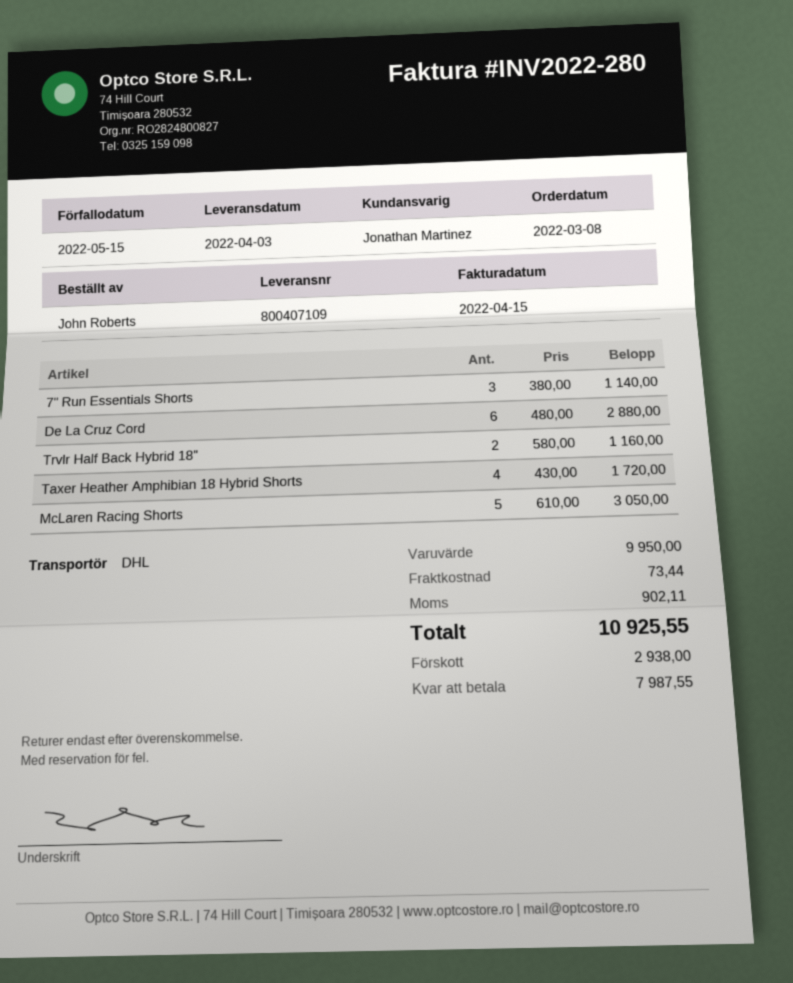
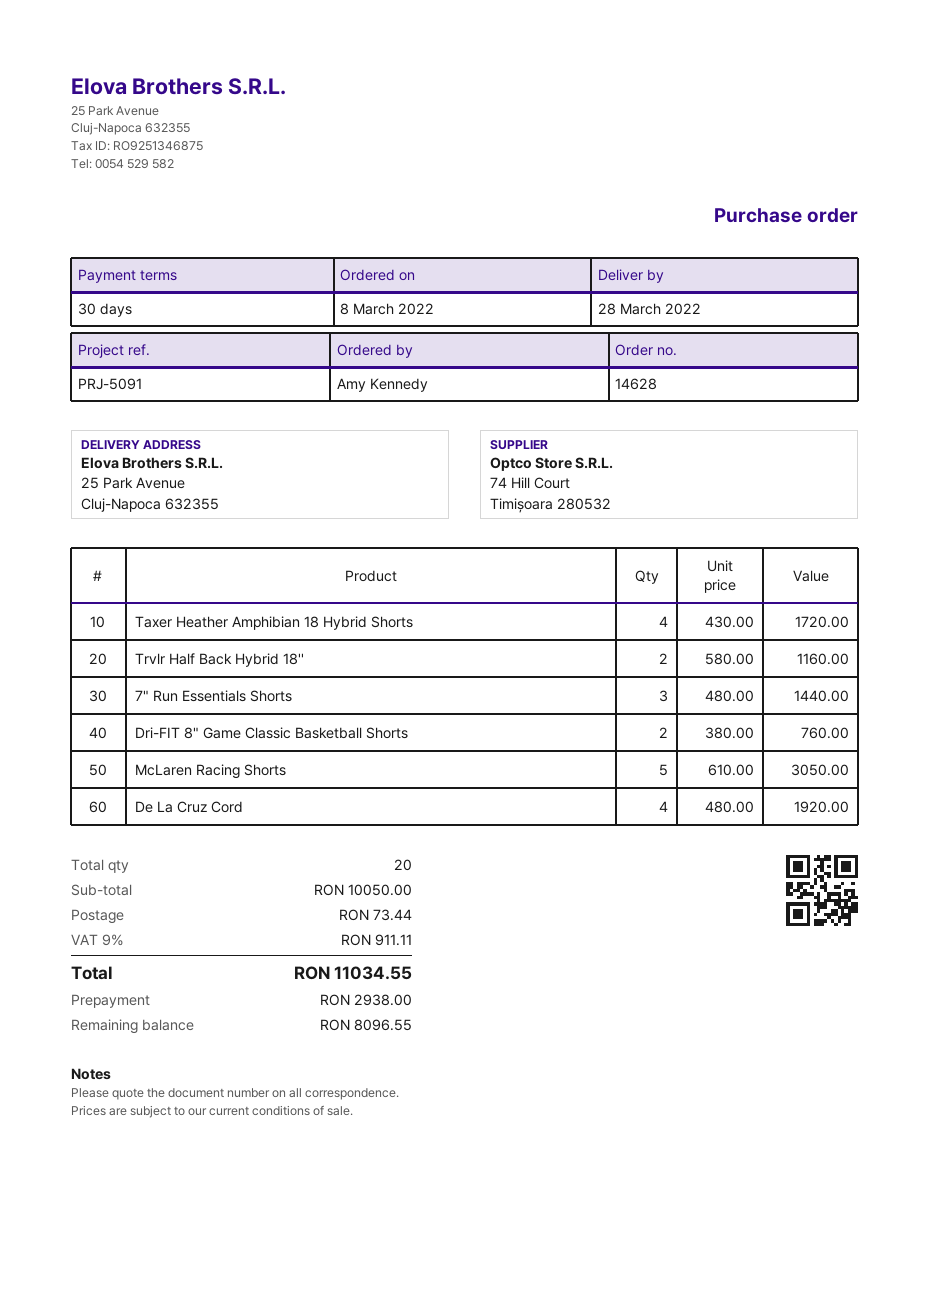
delivery date: 2022-04-03 -> 2022-03-28
ordered by: John Roberts -> Amy Kennedy
7" Run Essentials Shorts: 3 x 380.00 = 1140.00 -> 3 x 480.00 = 1440.00
De La Cruz Cord: 6 x 480.00 = 2880.00 -> 4 x 480.00 = 1920.00
Dri-FIT 8" Game Classic Basketball Shorts: none -> 2 x 380.00 = 760.00
subtotal: 9950.00 -> 10050.00
tax: 902.11 -> 911.11
total: 10925.55 -> 11034.55
balance: 7987.55 -> 8096.55

